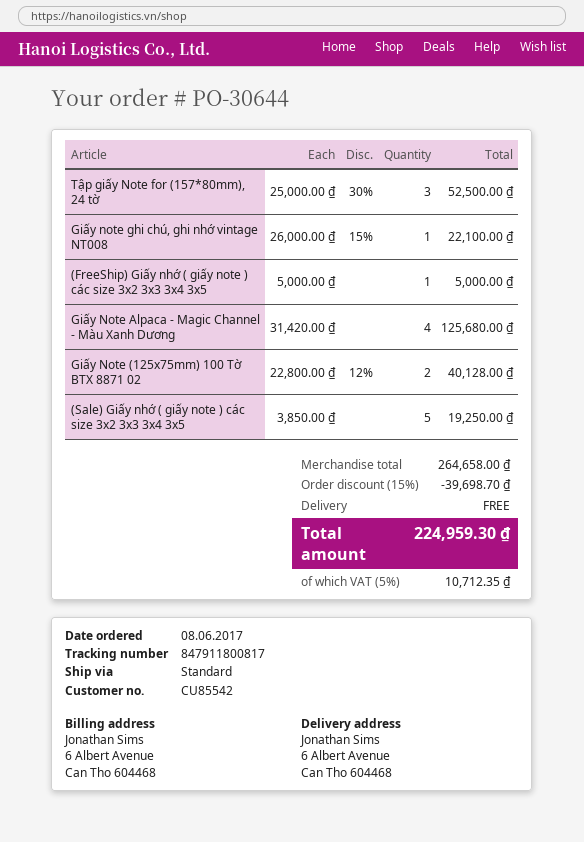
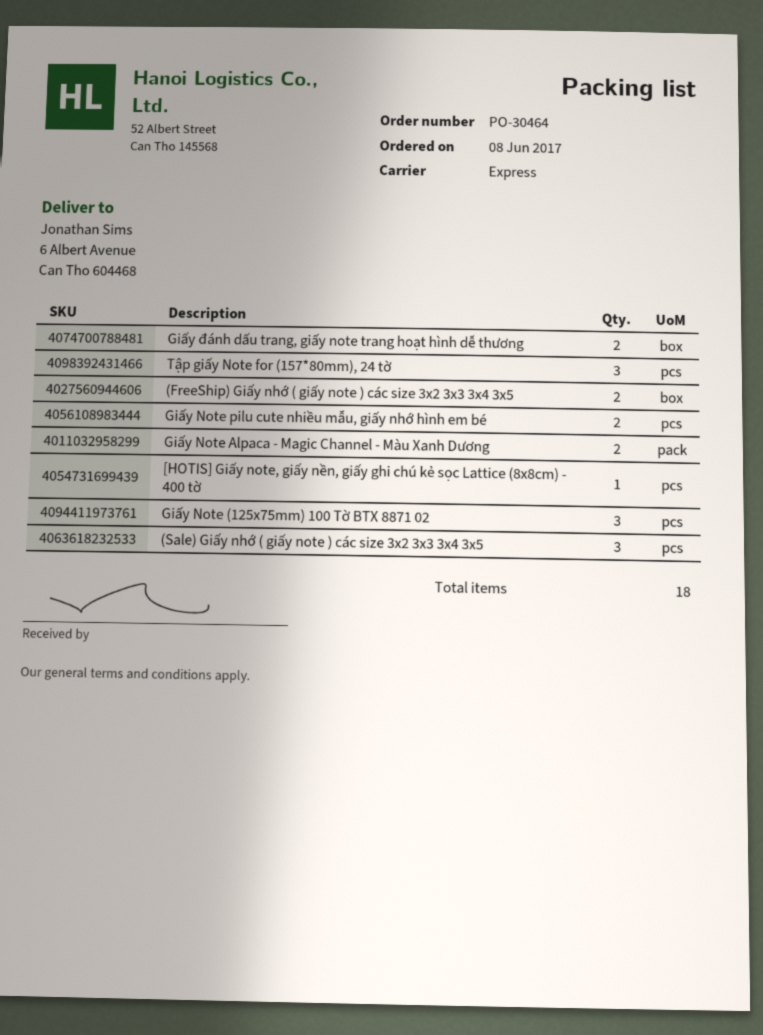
order number: PO-30644 -> PO-30464
shipping method: standard -> express
Giấy note ghi chú, ghi nhớ vintage NT008: 1 -> none
(FreeShip) Giấy nhớ ( giấy note ) các size 3x2 3x3 3x4 3x5: 1 -> 2
Giấy Note Alpaca - Magic Channel - Màu Xanh Dương: 4 -> 2
Giấy Note (125x75mm) 100 Tờ BTX 8871 02: 2 -> 3
(Sale) Giấy nhớ ( giấy note ) các size 3x2 3x3 3x4 3x5: 5 -> 3
Giấy đánh dấu trang, giấy note trang hoạt hình dễ thương: none -> 2
Giấy Note pilu cute nhiều mẫu, giấy nhớ hình em bé: none -> 2
[HOTIS] Giấy note, giấy nền, giấy ghi chú kẻ sọc Lattice (8x8cm) - 400 tờ: none -> 1

